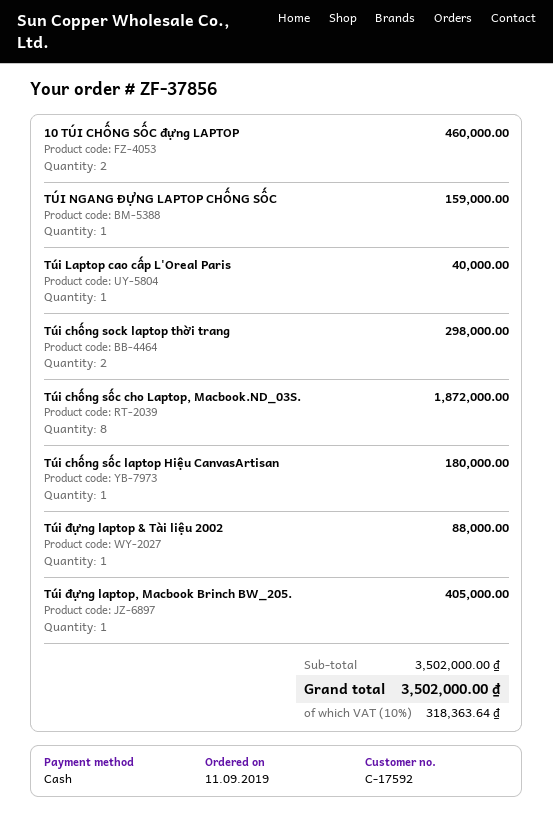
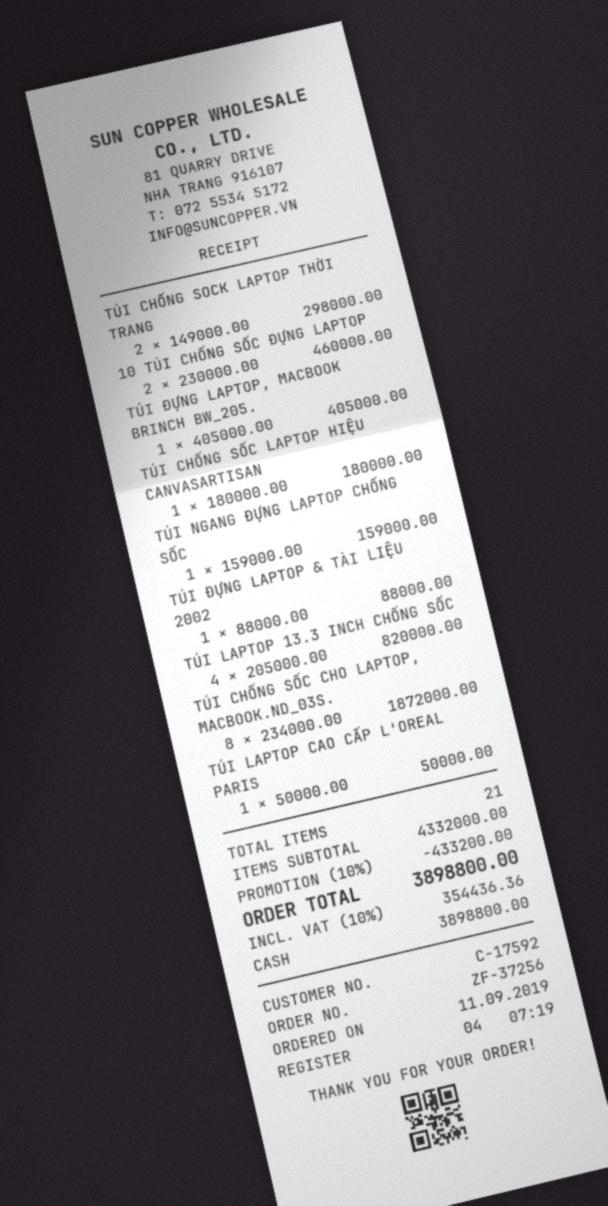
order number: ZF-37856 -> ZF-37256
Túi Laptop cao cấp L'Oreal Paris: 1 for 40000.00 -> 1 for 50000.00
TÚI LAPTOP 13.3 INCH CHỐNG SỐC: none -> 4 for 820000.00
subtotal: 3502000.00 -> 4332000.00
discount: none -> 10% = 433200.00
tax: 10% = 318363.64 -> 10% = 354436.36
total: 3502000.00 -> 3898800.00

